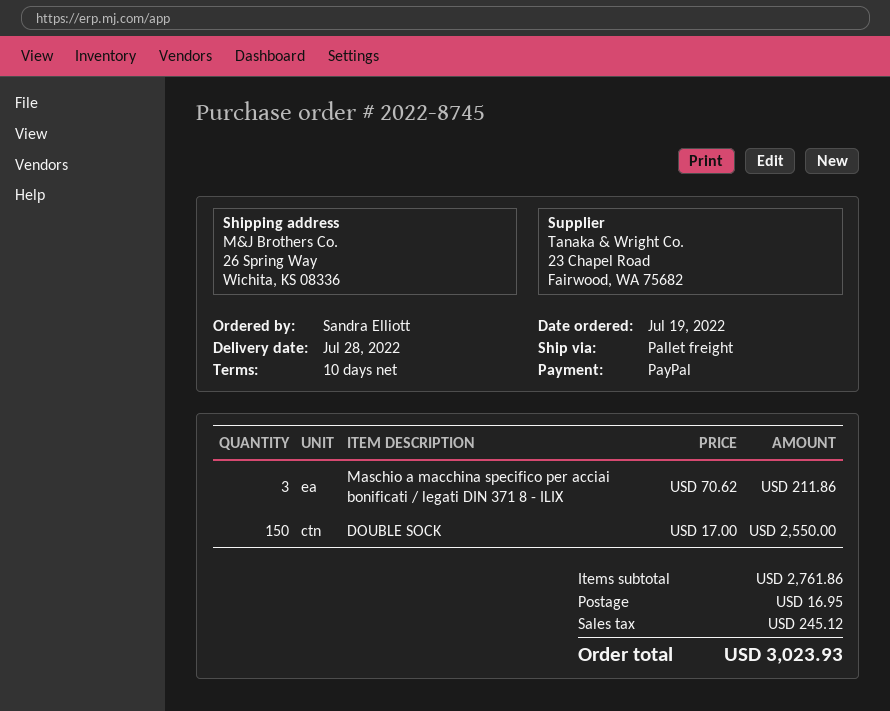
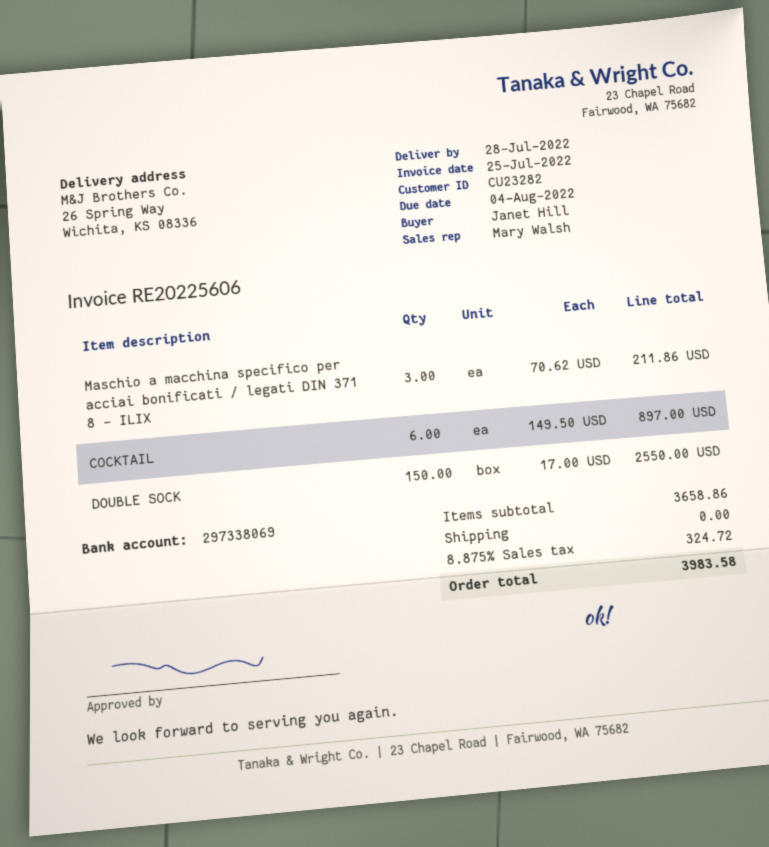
ordered by: Sandra Elliott -> Janet Hill
COCKTAIL: none -> 6 x 149.50 = 897.00
subtotal: 2761.86 -> 3658.86
shipping: 16.95 -> 0.00
tax: 245.12 -> 324.72
total: 3023.93 -> 3983.58

